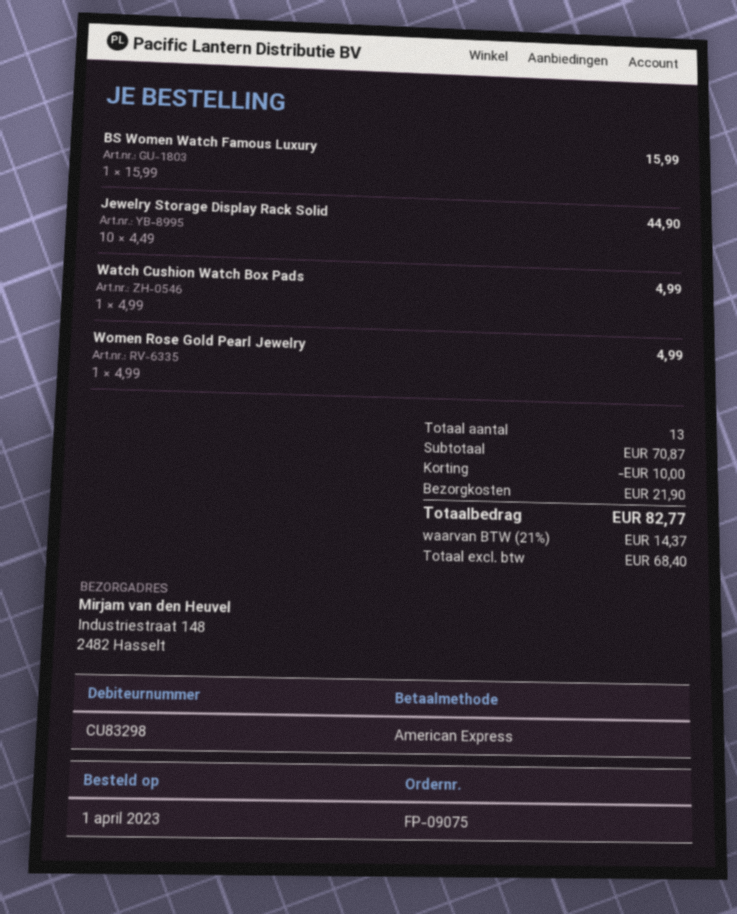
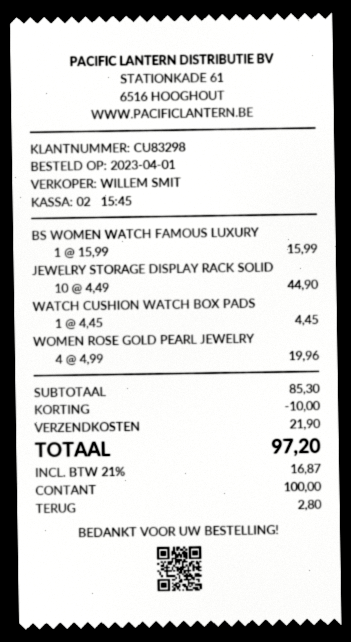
payment method: American Express -> cash
Watch Cushion Watch Box Pads: 1 x 4.99 = 4.99 -> 1 x 4.45 = 4.45
Women Rose Gold Pearl Jewelry: 1 x 4.99 = 4.99 -> 4 x 4.99 = 19.96
subtotal: 70.87 -> 85.30
tax: 21% = 14.37 -> 21% = 16.87
total: 82.77 -> 97.20

